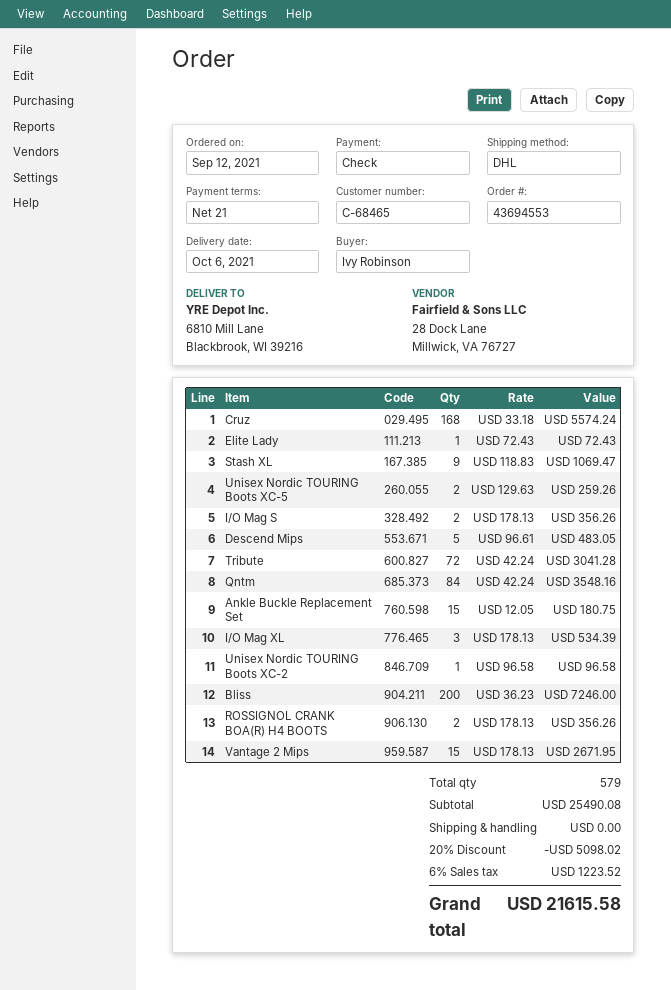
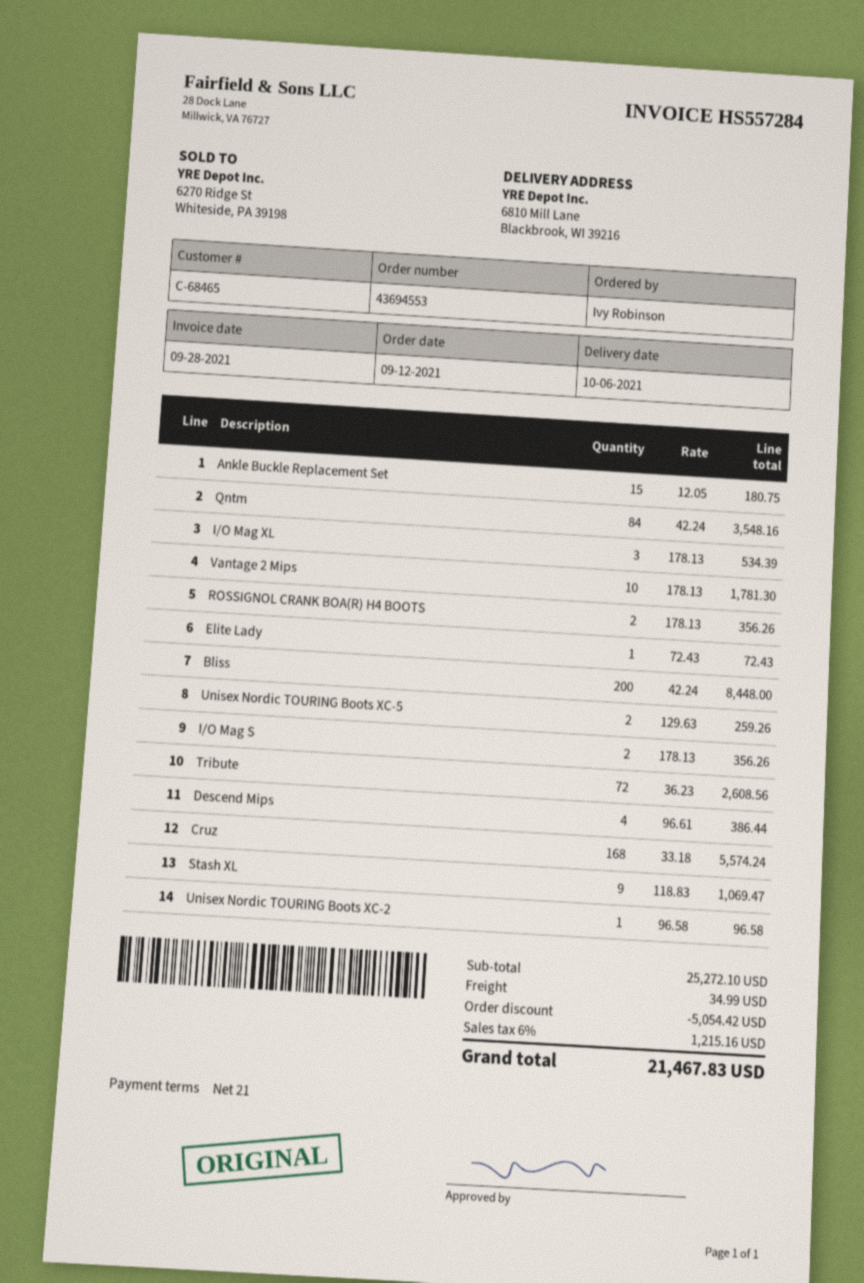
Descend Mips: 5 x 96.61 = 483.05 -> 4 x 96.61 = 386.44
Tribute: 72 x 42.24 = 3041.28 -> 72 x 36.23 = 2608.56
Bliss: 200 x 36.23 = 7246.00 -> 200 x 42.24 = 8448.00
Vantage 2 Mips: 15 x 178.13 = 2671.95 -> 10 x 178.13 = 1781.30
subtotal: 25490.08 -> 25272.10
discount: 5098.02 -> 5054.42
shipping: 0.00 -> 34.99
tax: 6% = 1223.52 -> 6% = 1215.16
total: 21615.58 -> 21467.83

